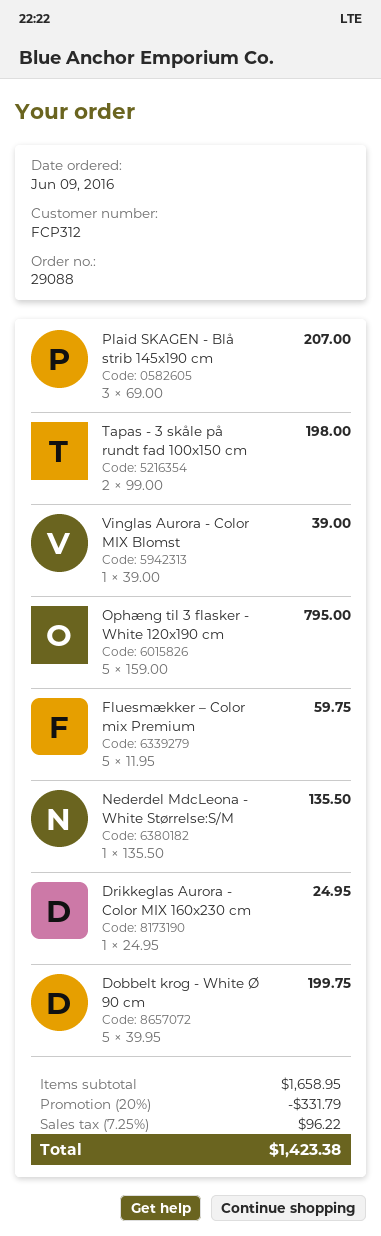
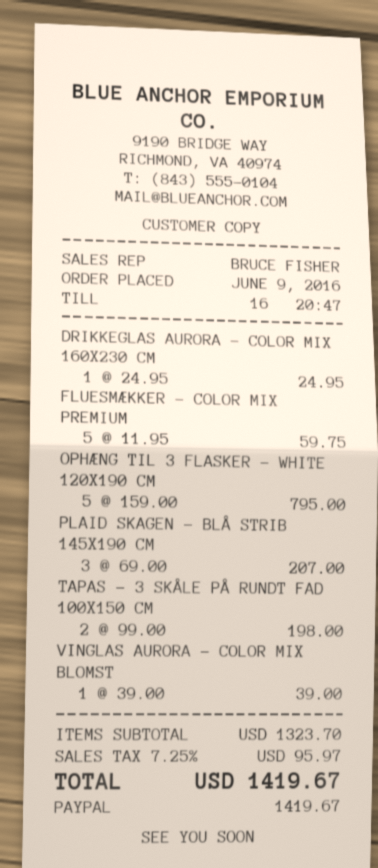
Nederdel MdcLeona - White Størrelse:S/M: 1 x 135.50 = 135.50 -> none
Dobbelt krog - White Ø 90 cm: 5 x 39.95 = 199.75 -> none
subtotal: 1658.95 -> 1323.70
discount: 20% = 331.79 -> none
tax: 7.25% = 96.22 -> 7.25% = 95.97
total: 1423.38 -> 1419.67

